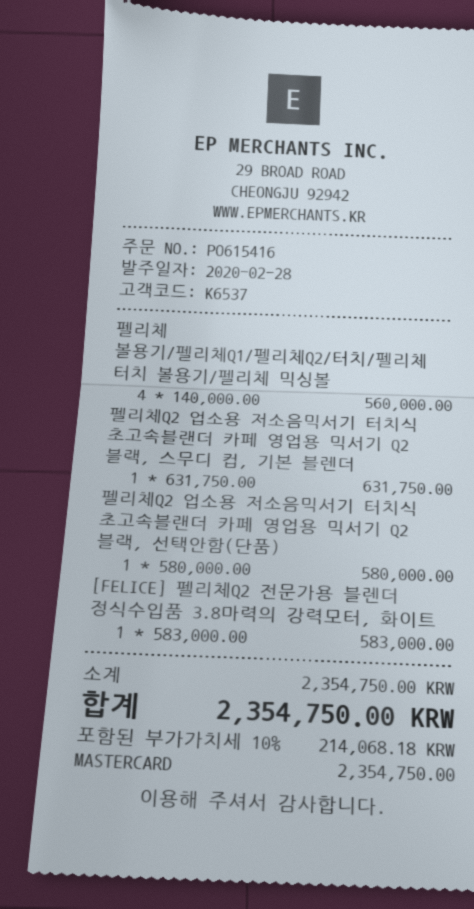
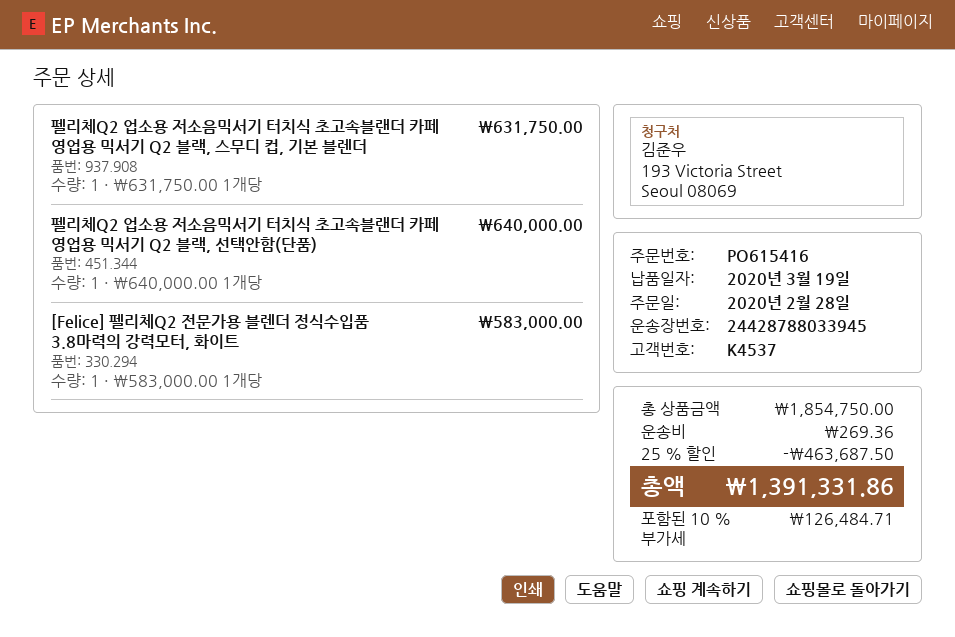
customer number: K6537 -> K4537
펠리체 볼용기/펠리체Q1/펠리체Q2/터치/펠리체 터치 볼용기/펠리체 믹싱볼: 4 x 140000.00 = 560000.00 -> none
펠리체Q2 업소용 저소음믹서기 터치식 초고속블랜더 카페 영업용 믹서기 Q2 블랙, 선택안함(단품): 1 x 580000.00 = 580000.00 -> 1 x 640000.00 = 640000.00
subtotal: 2354750.00 -> 1854750.00
discount: none -> 25% = 463687.50
shipping: none -> 269.36
tax: 10% = 214068.18 -> 10% = 126484.71
total: 2354750.00 -> 1391331.86

